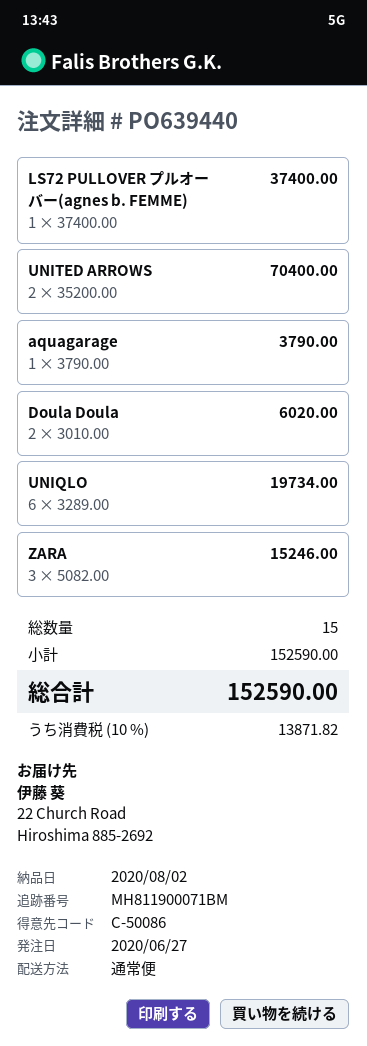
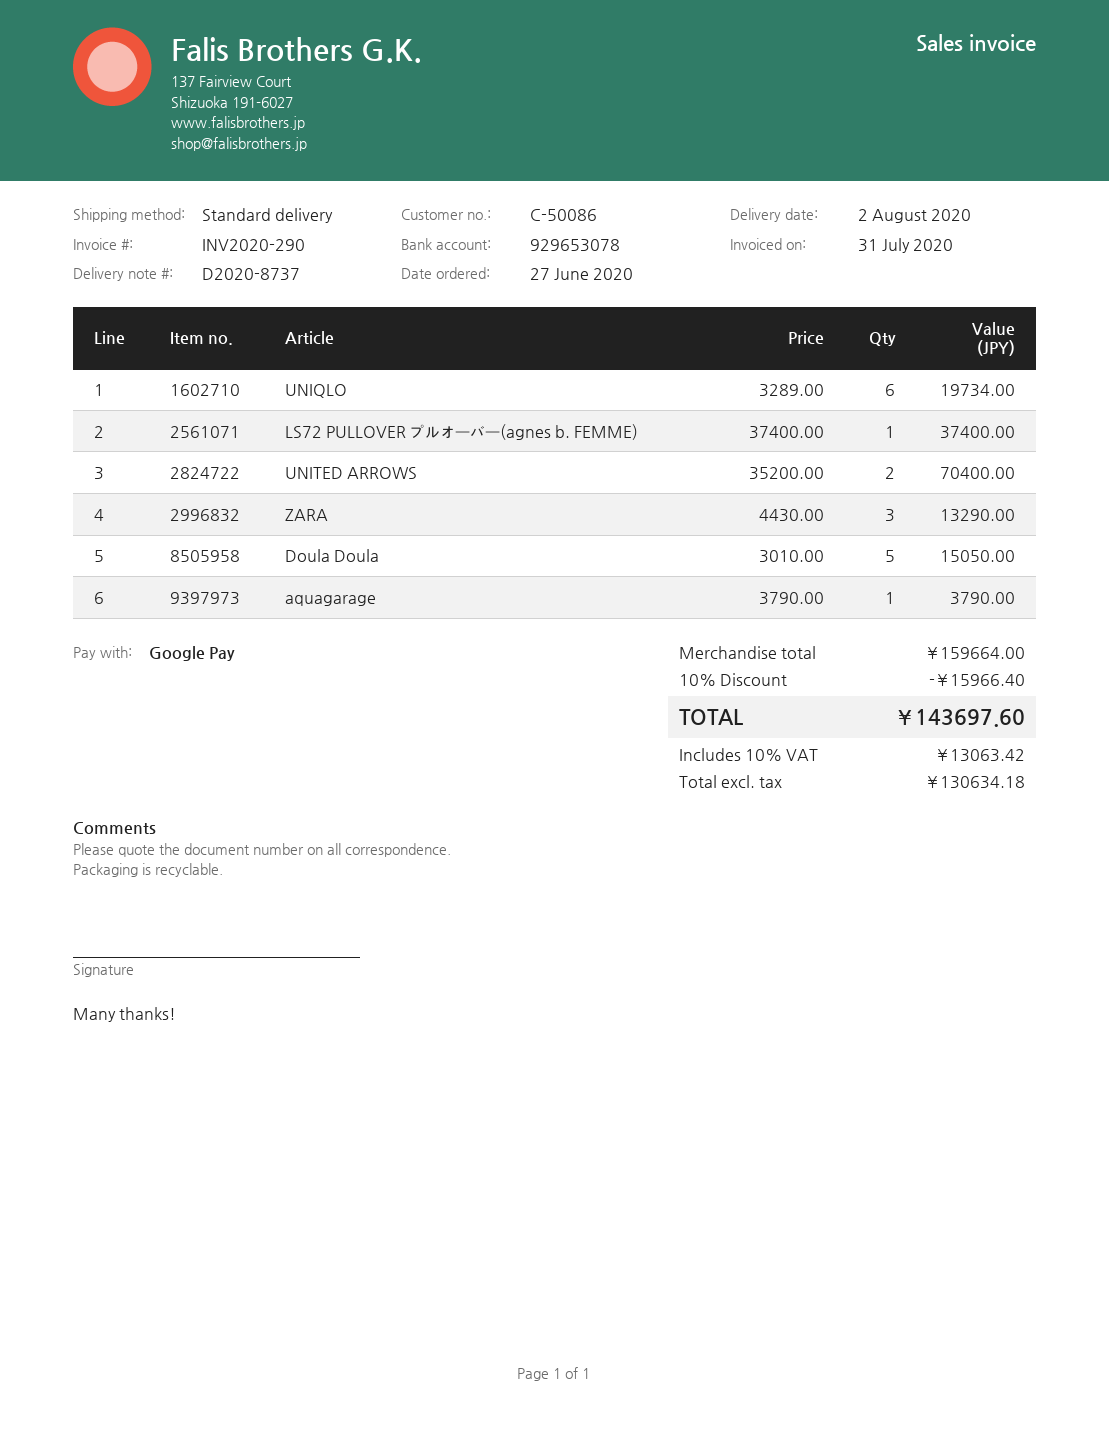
Doula Doula: 2 x 3010.00 = 6020.00 -> 5 x 3010.00 = 15050.00
ZARA: 3 x 5082.00 = 15246.00 -> 3 x 4430.00 = 13290.00
subtotal: 152590.00 -> 159664.00
discount: none -> 10% = 15966.40
tax: 10% = 13871.82 -> 10% = 13063.42
total: 152590.00 -> 143697.60

